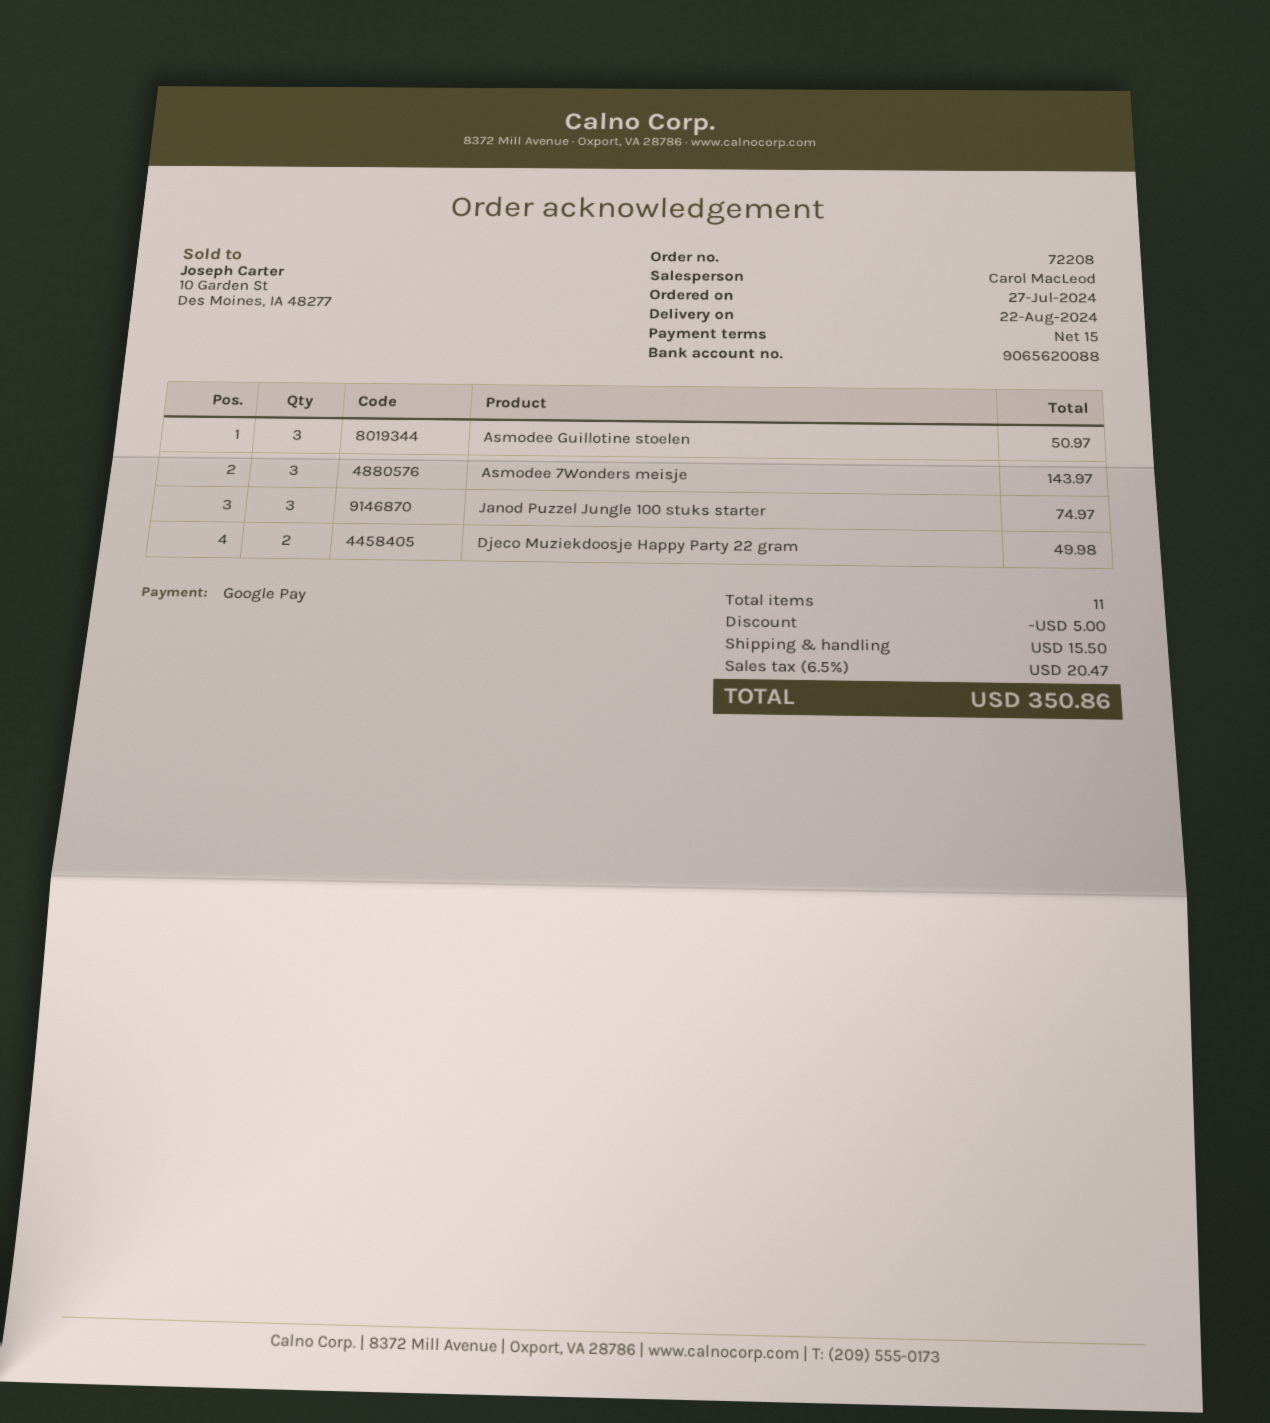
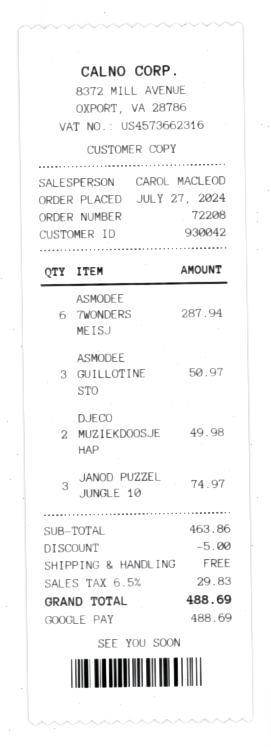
Asmodee 7Wonders meisje: 3 for 143.97 -> 6 for 287.94
shipping: 15.50 -> 0.00
tax: 6.5% = 20.47 -> 6.5% = 29.83
total: 350.86 -> 488.69

